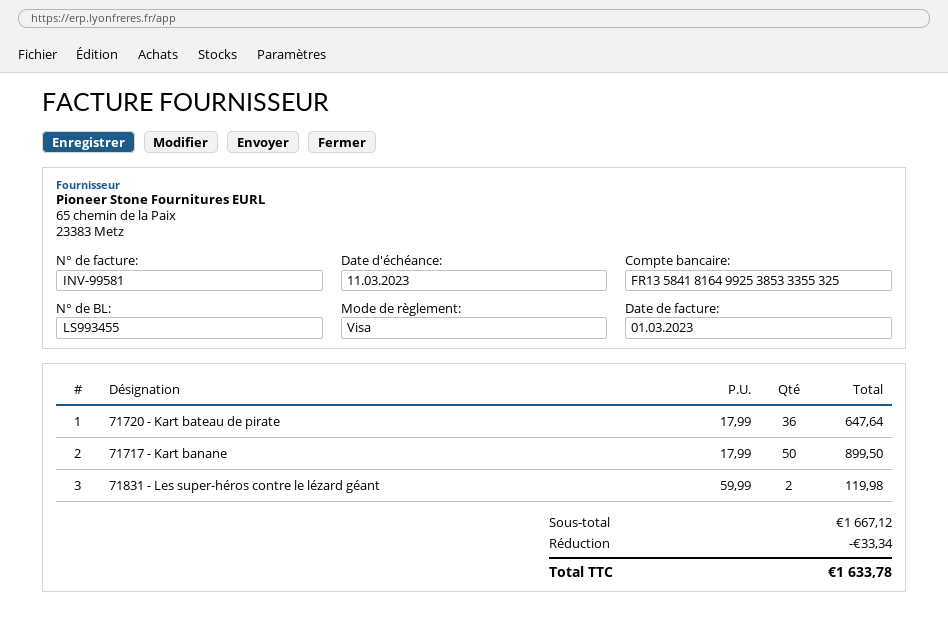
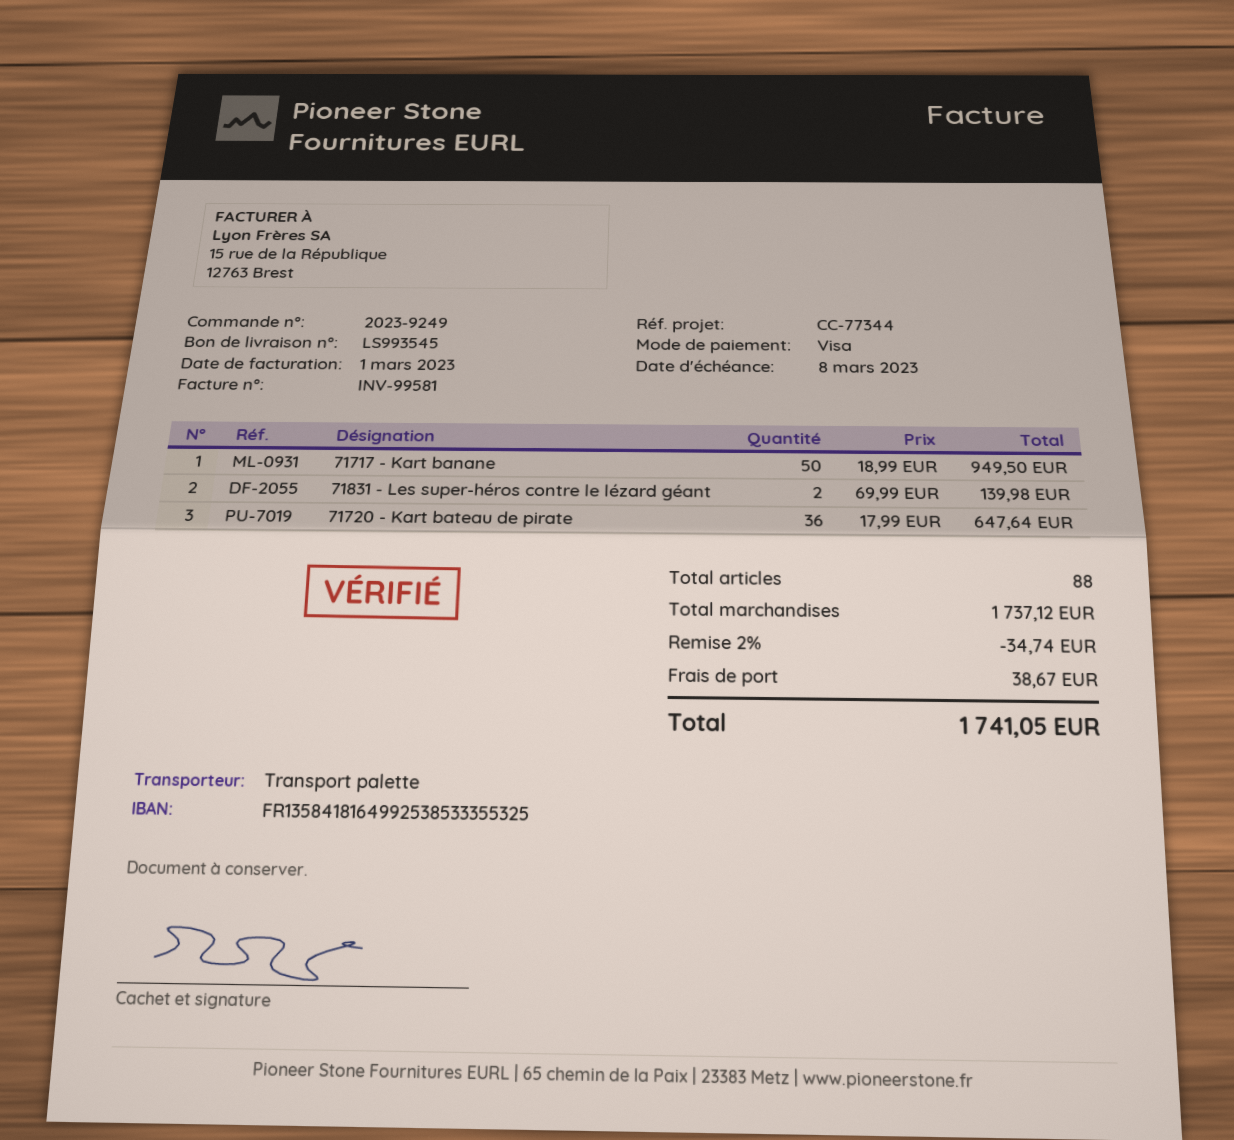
delivery note number: LS993455 -> LS993545
due date: 2023-03-11 -> 2023-03-08
71717 - Kart banane: 50 x 17.99 = 899.50 -> 50 x 18.99 = 949.50
71831 - Les super-héros contre le lézard géant: 2 x 59.99 = 119.98 -> 2 x 69.99 = 139.98
subtotal: 1667.12 -> 1737.12
discount: 33.34 -> 34.74
shipping: none -> 38.67
total: 1633.78 -> 1741.05

